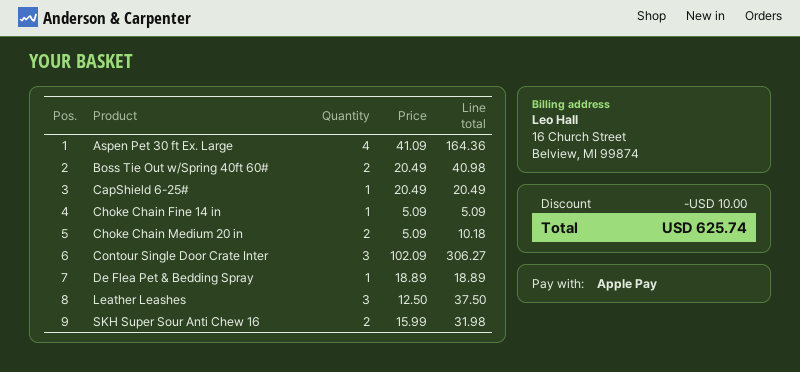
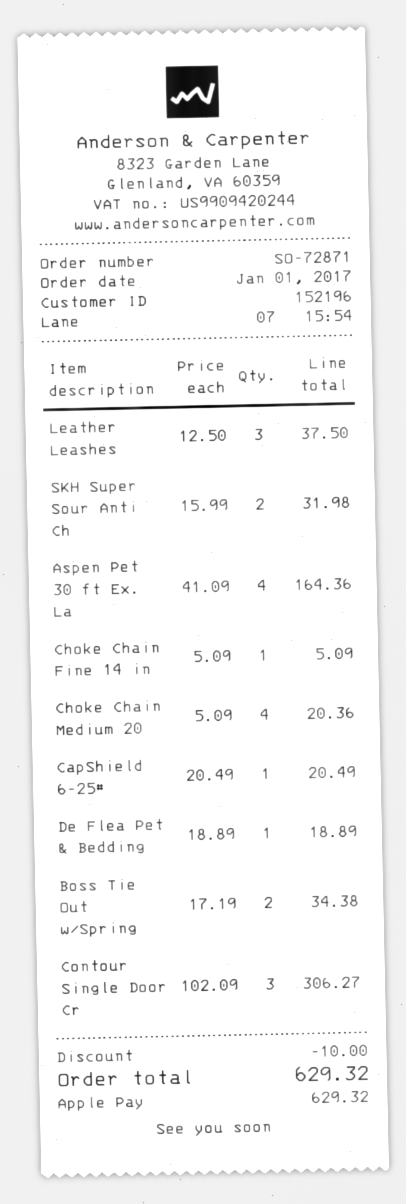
Boss Tie Out w/Spring 40ft 60#: 2 x 20.49 = 40.98 -> 2 x 17.19 = 34.38
Choke Chain Medium 20 in: 2 x 5.09 = 10.18 -> 4 x 5.09 = 20.36
total: 625.74 -> 629.32

